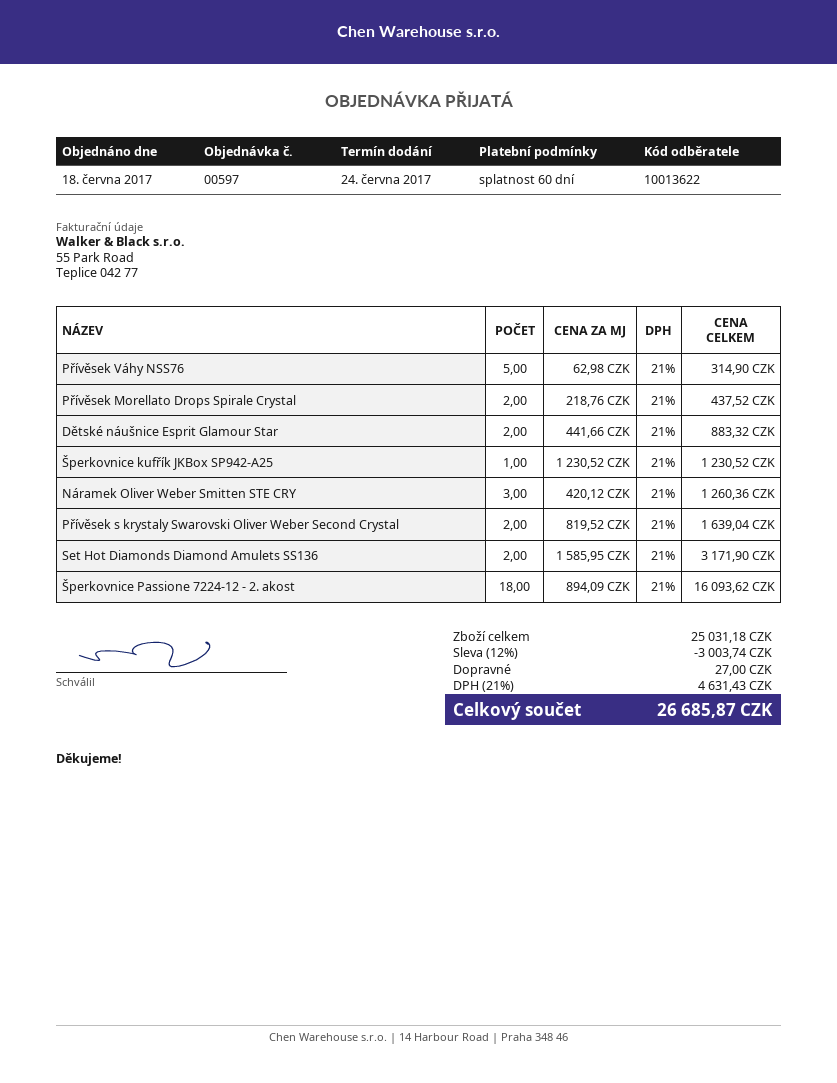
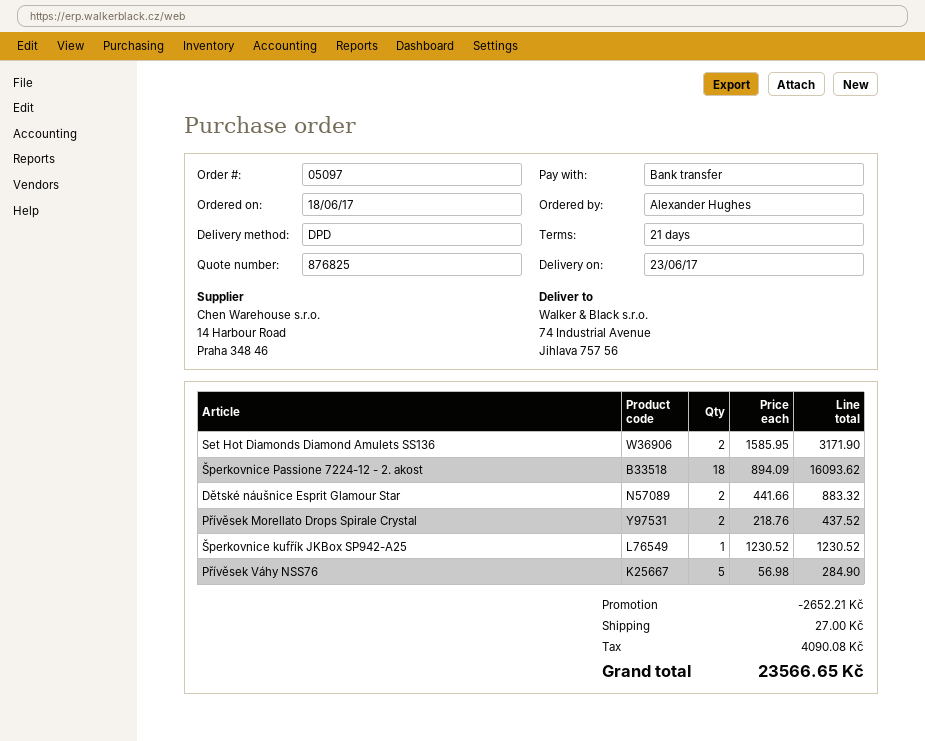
order number: 00597 -> 05097
delivery date: 2017-06-24 -> 2017-06-23
payment terms: 60 days -> 21 days
Přívěsek Váhy NSS76: 5 x 62.98 = 314.90 -> 5 x 56.98 = 284.90
Náramek Oliver Weber Smitten STE CRY: 3 x 420.12 = 1260.36 -> none
Přívěsek s krystaly Swarovski Oliver Weber Second Crystal: 2 x 819.52 = 1639.04 -> none
discount: 3003.74 -> 2652.21
tax: 4631.43 -> 4090.08
total: 26685.87 -> 23566.65

